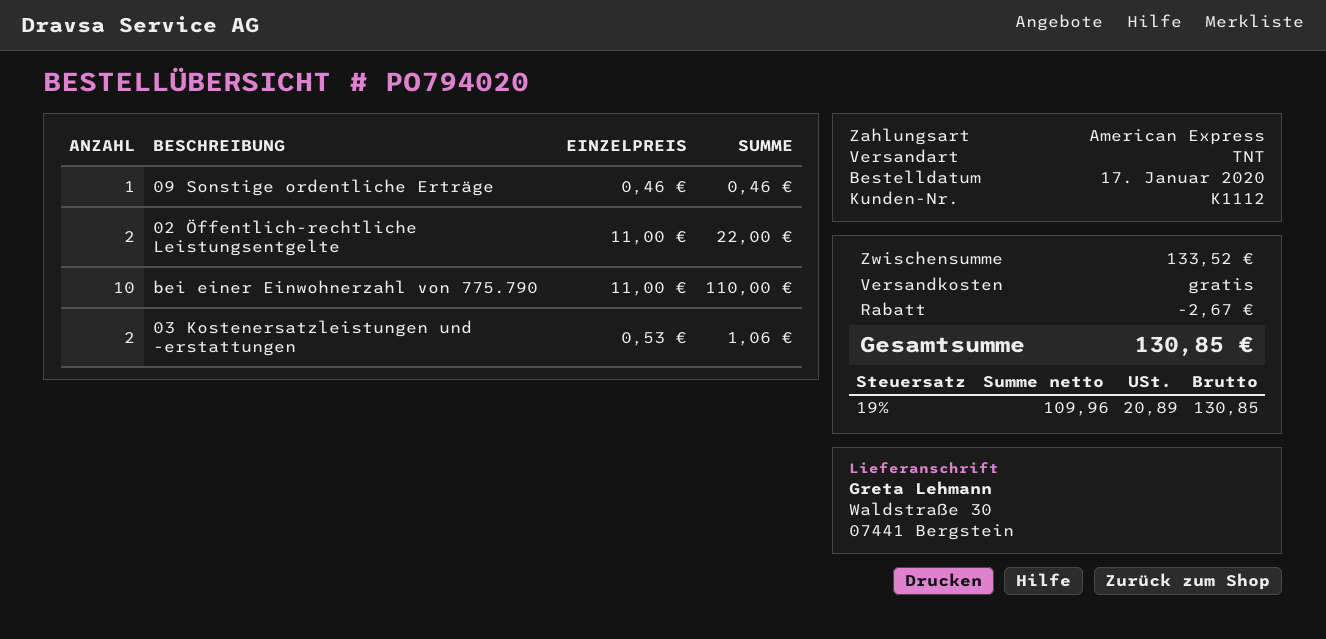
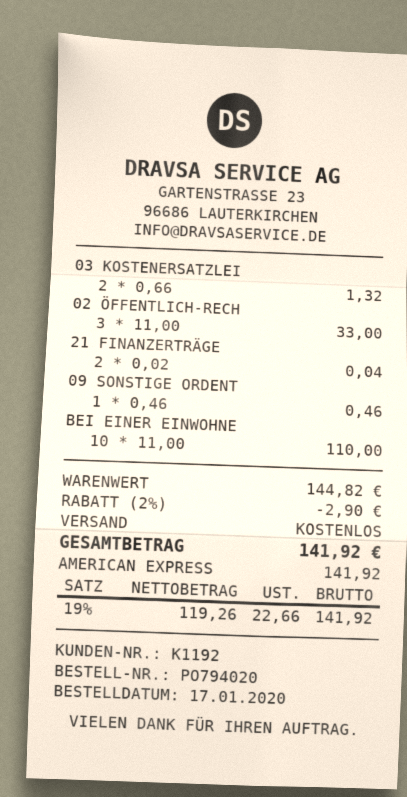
customer number: K1112 -> K1192
02 Öffentlich-rechtliche Leistungsentgelte: 2 x 11.00 = 22.00 -> 3 x 11.00 = 33.00
03 Kostenersatzleistungen und -erstattungen: 2 x 0.53 = 1.06 -> 2 x 0.66 = 1.32
21 FINANZERTRÄGE: none -> 2 x 0.02 = 0.04
subtotal: 133.52 -> 144.82
discount: 2.67 -> 2.90
net: 109.96 -> 119.26
tax: 19% = 20.89 -> 19% = 22.66
total: 130.85 -> 141.92

